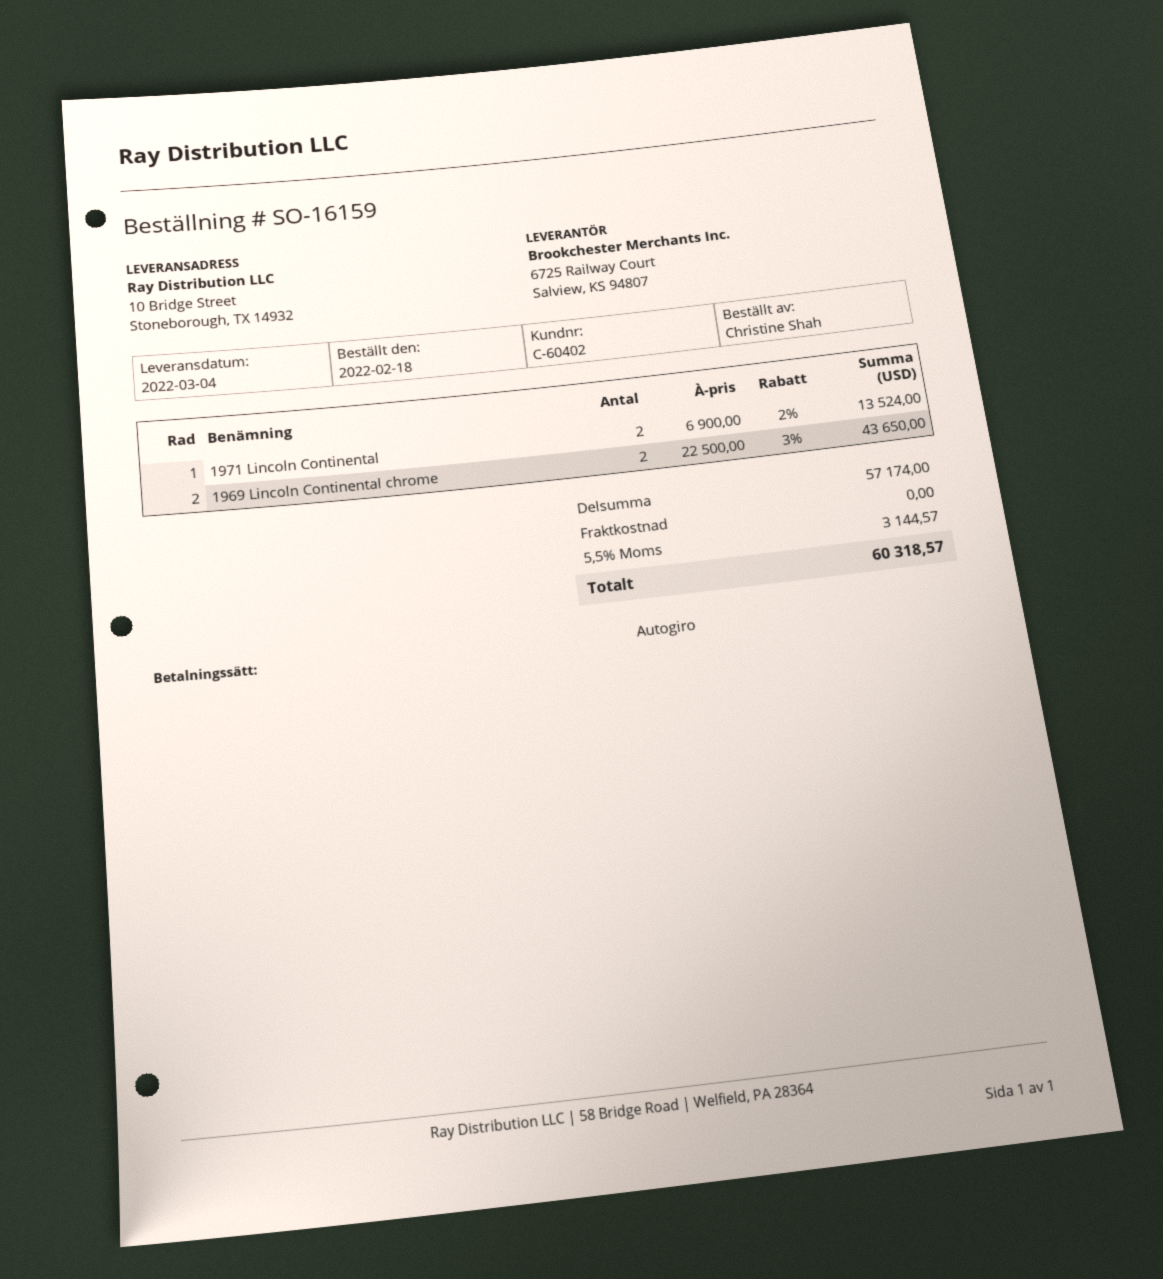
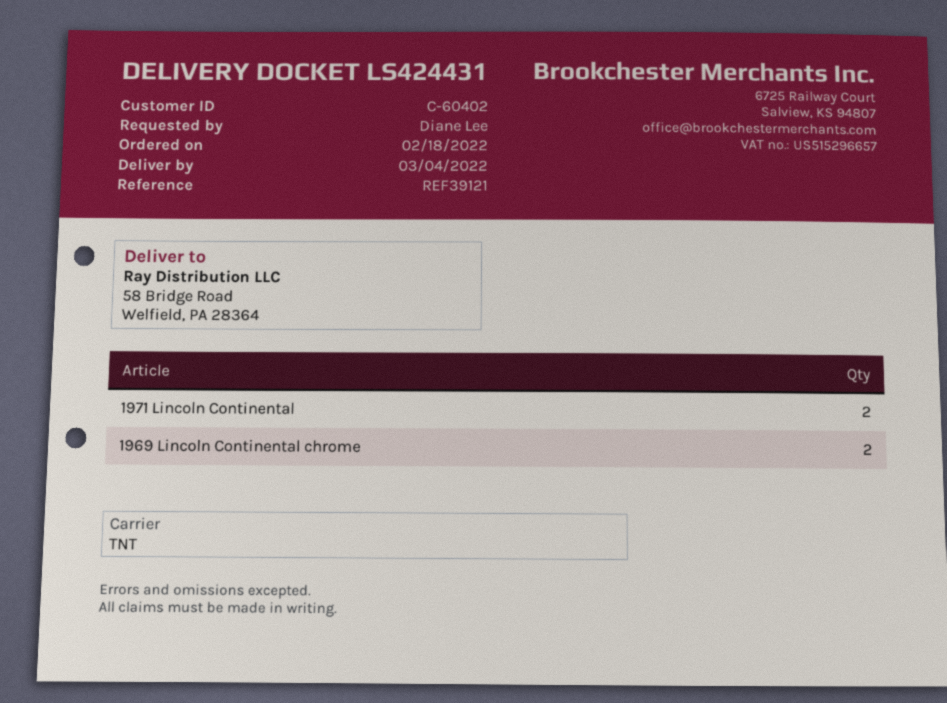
ordered by: Christine Shah -> Diane Lee
ship to: 10 Bridge Street, Stoneborough, TX 14932 -> 58 Bridge Road, Welfield, PA 28364

